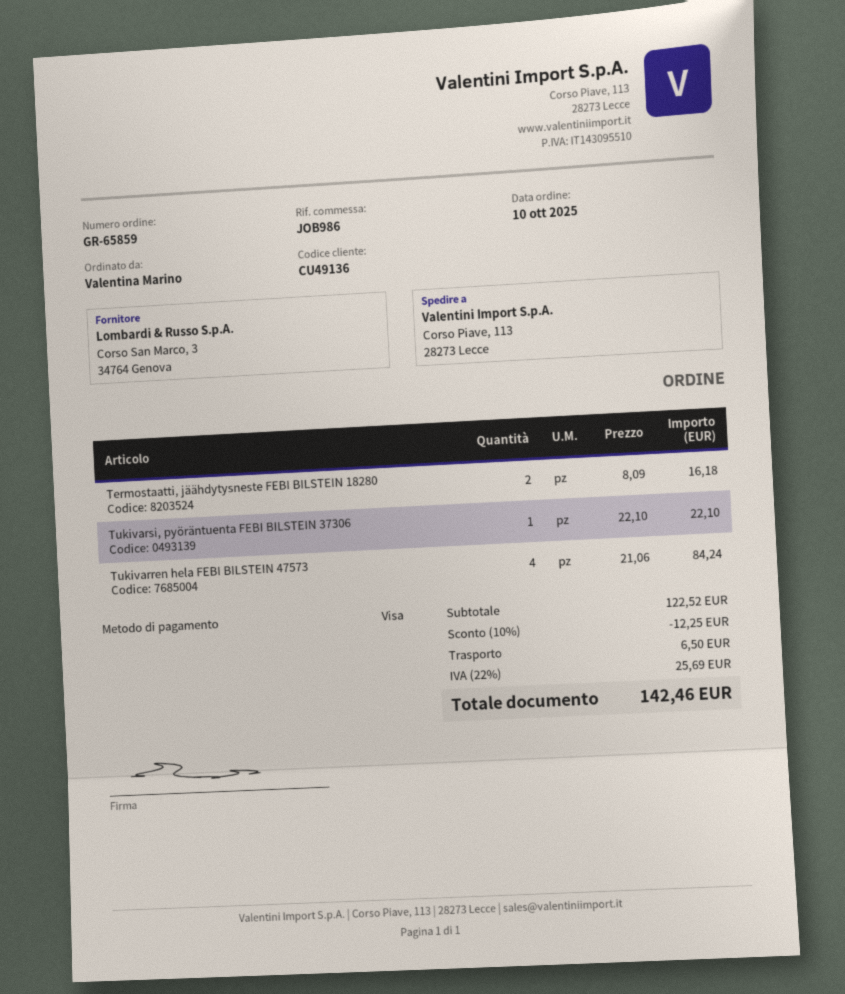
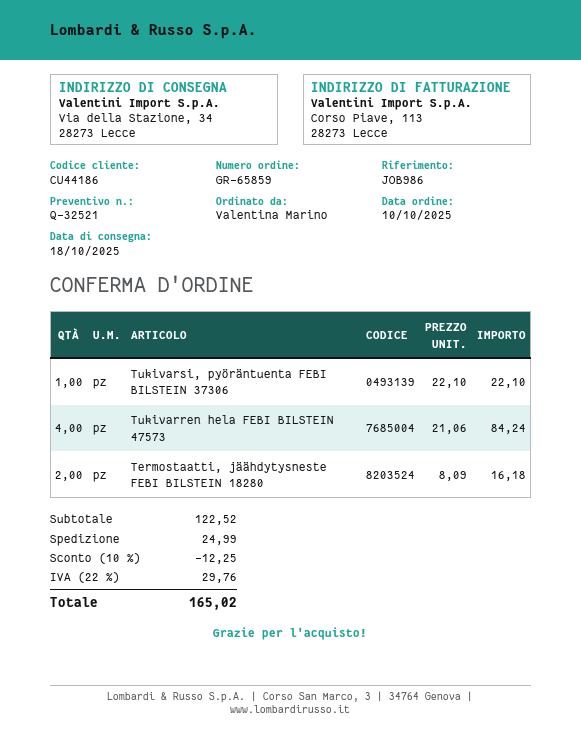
customer number: CU49136 -> CU44186
ship to: Corso Piave, 113, 28273 Lecce -> Via della Stazione, 34, 28273 Lecce
shipping: 6.50 -> 24.99
tax: 22% = 25.69 -> 22% = 29.76
total: 142.46 -> 165.02

